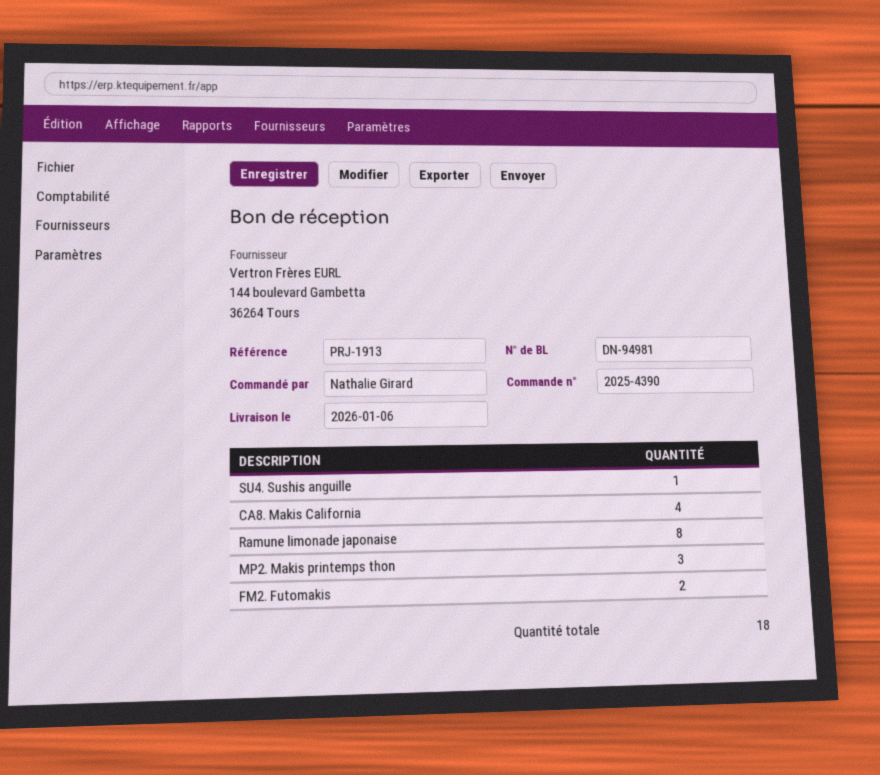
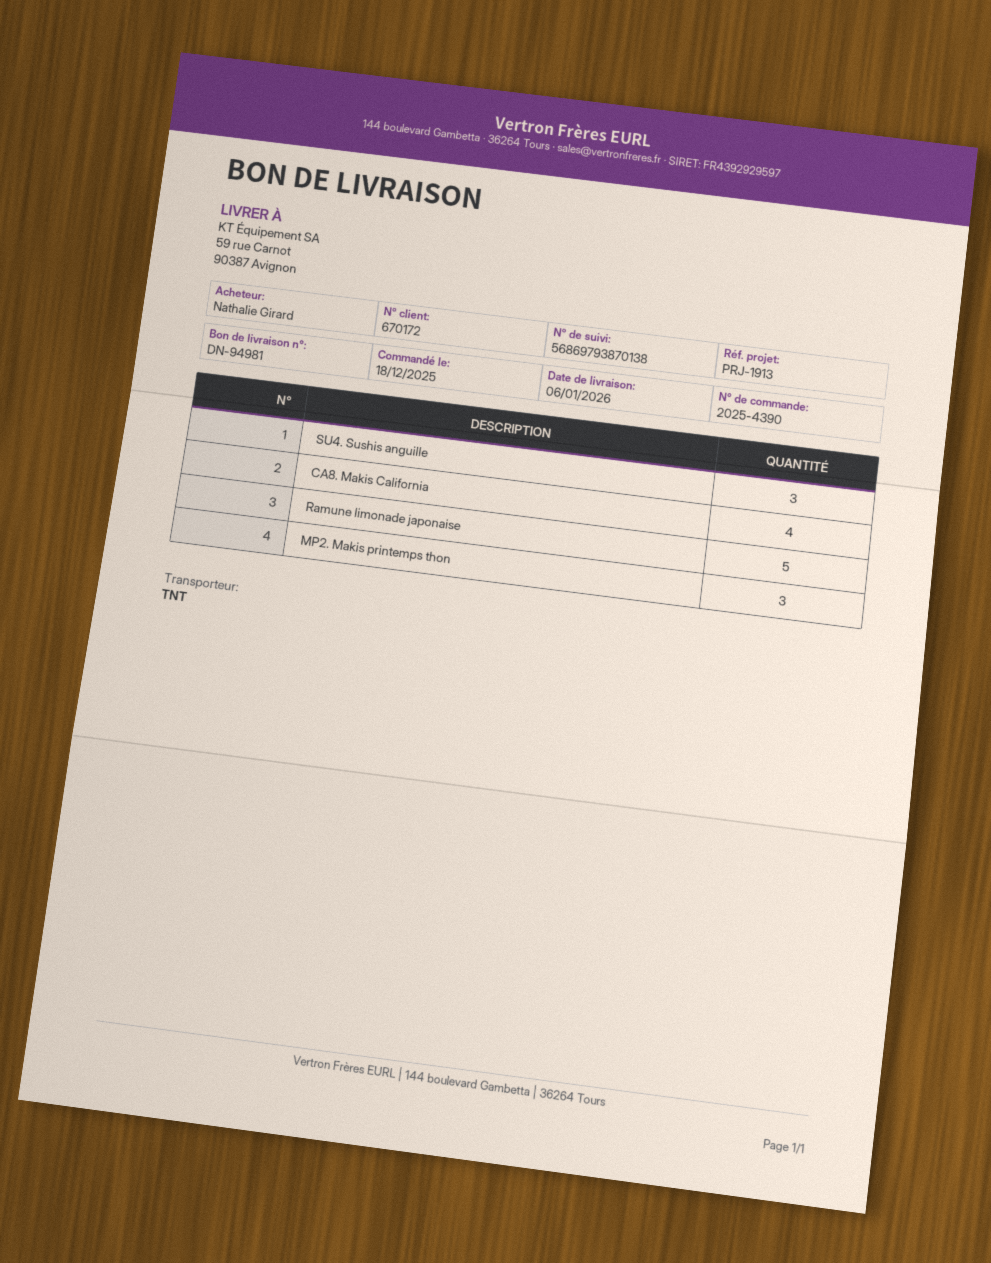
SU4. Sushis anguille: 1 -> 3
Ramune limonade japonaise: 8 -> 5
FM2. Futomakis: 2 -> none

